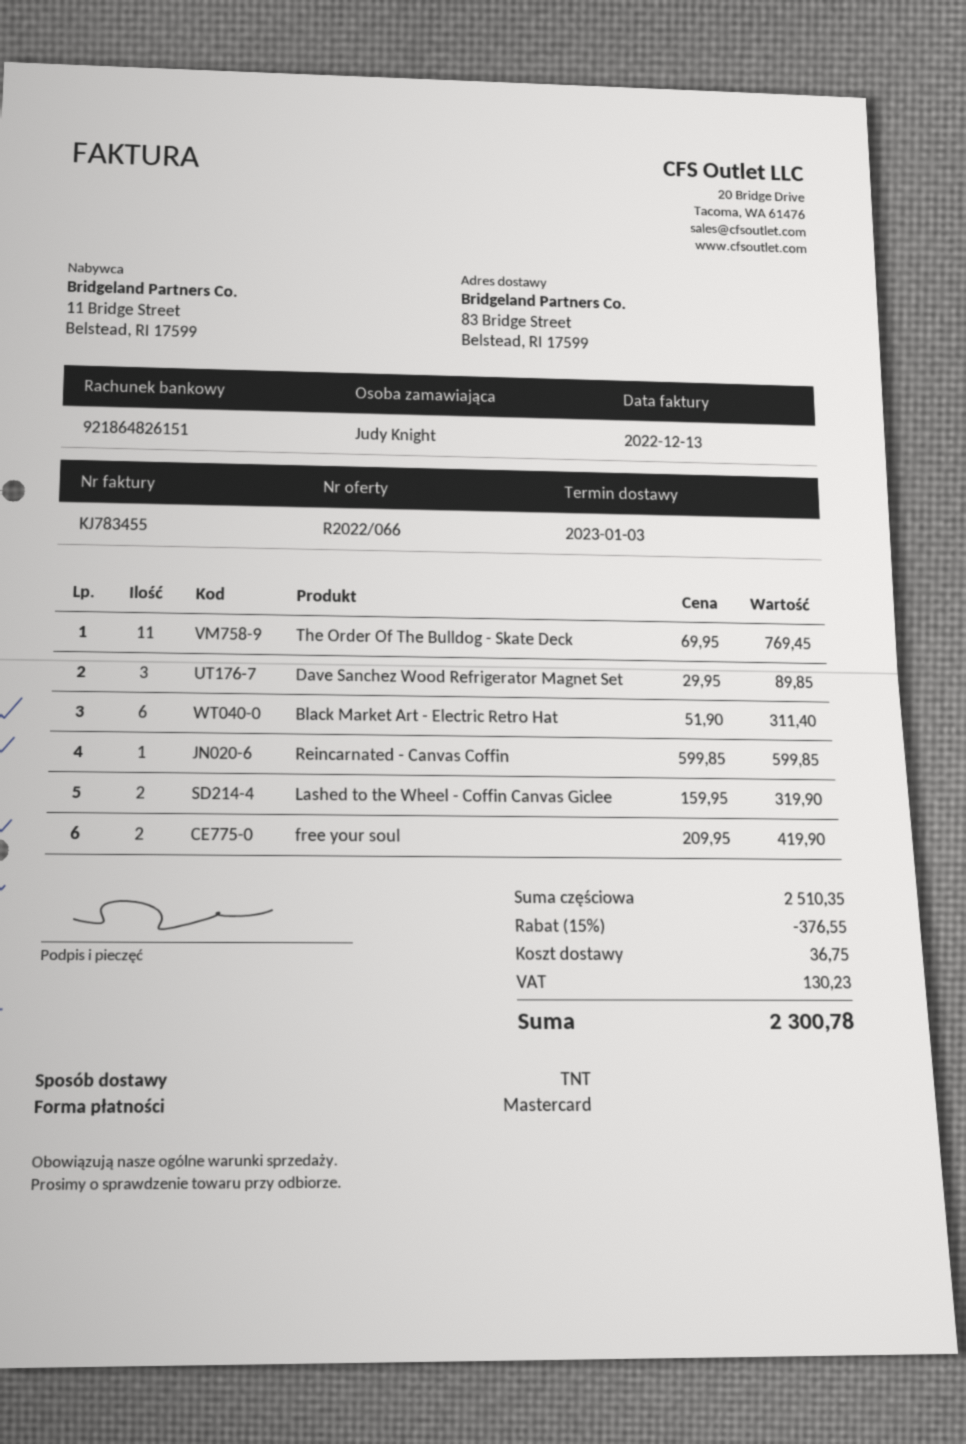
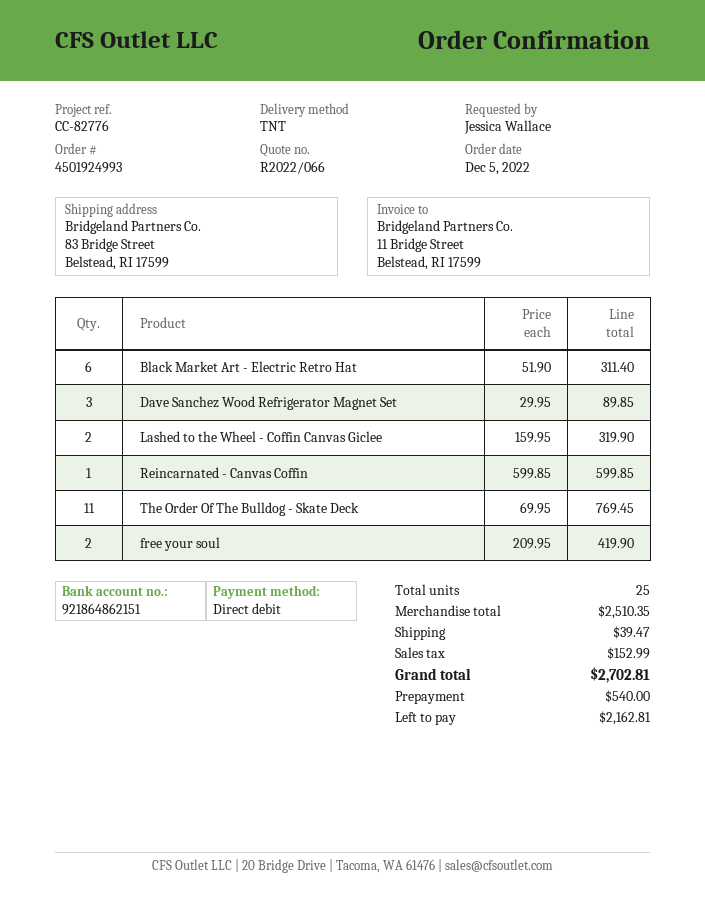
ordered by: Judy Knight -> Jessica Wallace
payment method: Mastercard -> direct debit
bank account: 921864826151 -> 921864862151
discount: 15% = 376.55 -> none
shipping: 36.75 -> 39.47
tax: 130.23 -> 152.99
total: 2300.78 -> 2702.81

